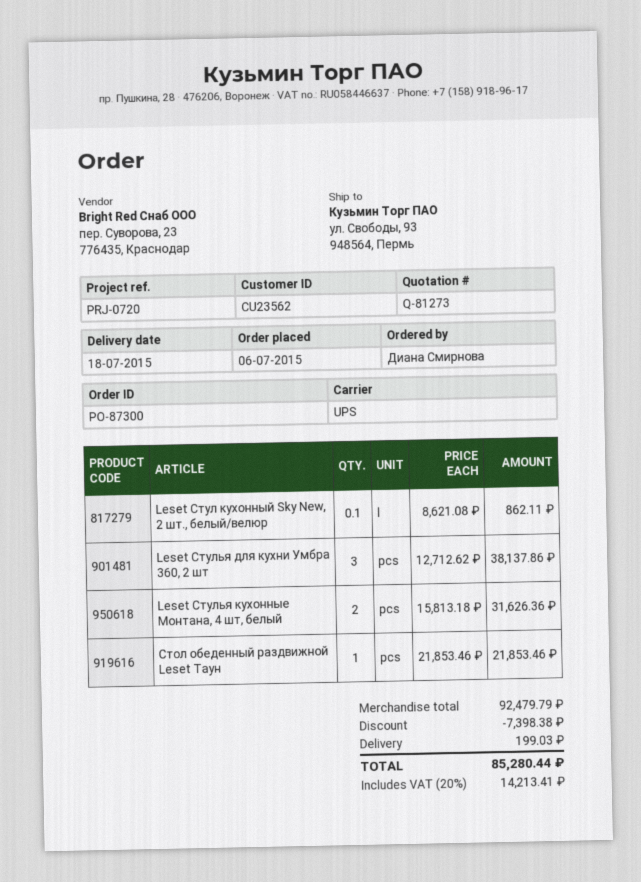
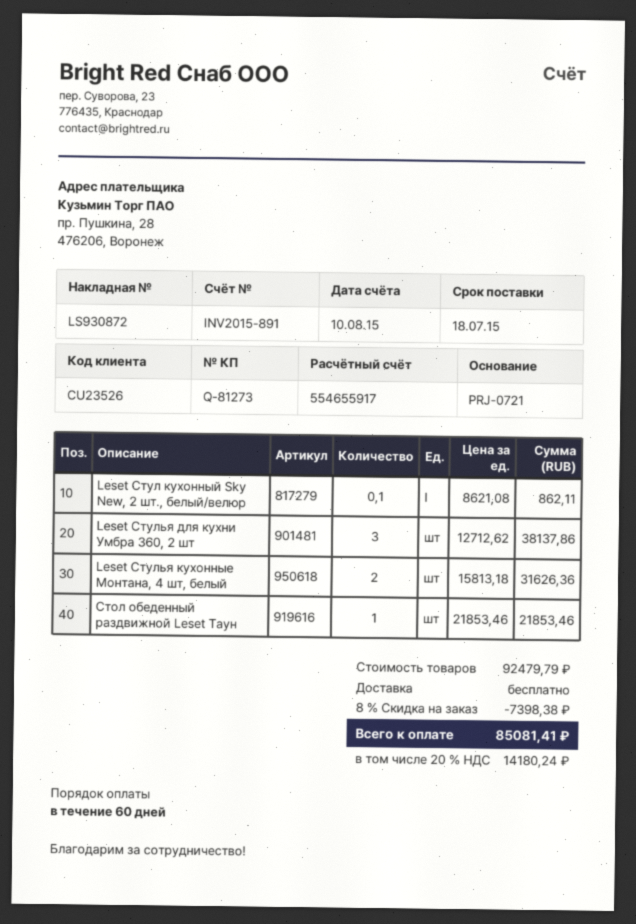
customer number: CU23562 -> CU23526
reference: PRJ-0720 -> PRJ-0721
shipping: 199.03 -> 0.00
tax: 20% = 14213.41 -> 20% = 14180.24
total: 85280.44 -> 85081.41

